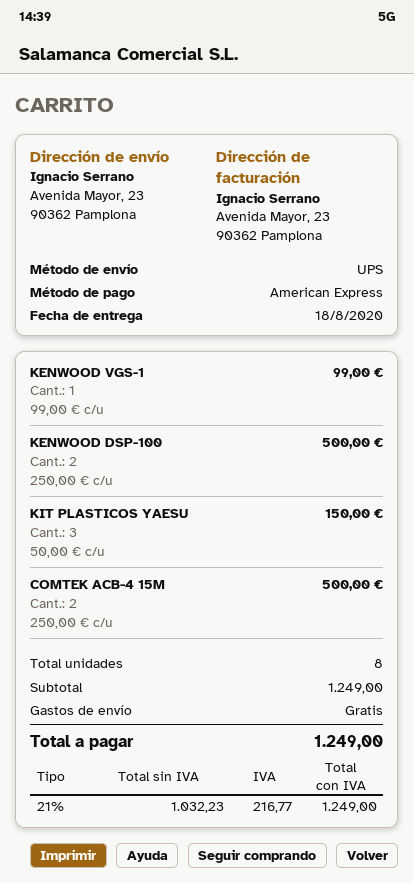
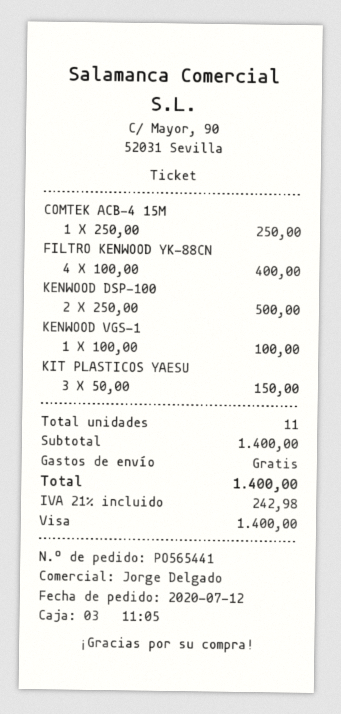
payment method: American Express -> Visa
KENWOOD VGS-1: 1 x 99.00 = 99.00 -> 1 x 100.00 = 100.00
COMTEK ACB-4 15M: 2 x 250.00 = 500.00 -> 1 x 250.00 = 250.00
FILTRO KENWOOD YK-88CN: none -> 4 x 100.00 = 400.00
total quantity: 8 -> 11
subtotal: 1249.00 -> 1400.00
tax: 21% = 216.77 -> 21% = 242.98
total: 1249.00 -> 1400.00

